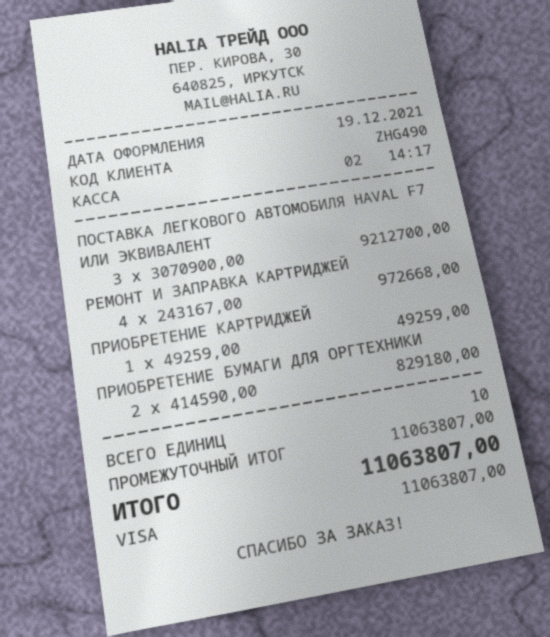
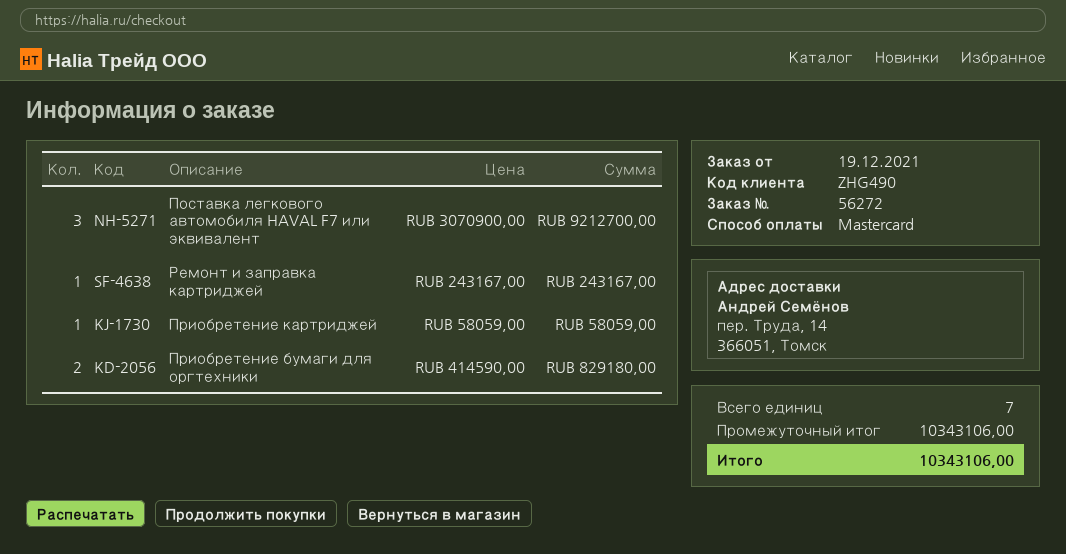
payment method: Visa -> Mastercard
РЕМОНТ И ЗАПРАВКА КАРТРИДЖЕЙ: 4 x 243167.00 = 972668.00 -> 1 x 243167.00 = 243167.00
ПРИОБРЕТЕНИЕ КАРТРИДЖЕЙ: 1 x 49259.00 = 49259.00 -> 1 x 58059.00 = 58059.00
total quantity: 10 -> 7
subtotal: 11063807.00 -> 10343106.00
total: 11063807.00 -> 10343106.00

